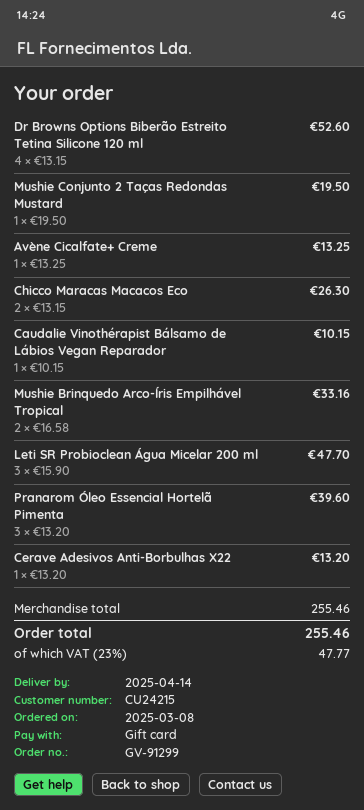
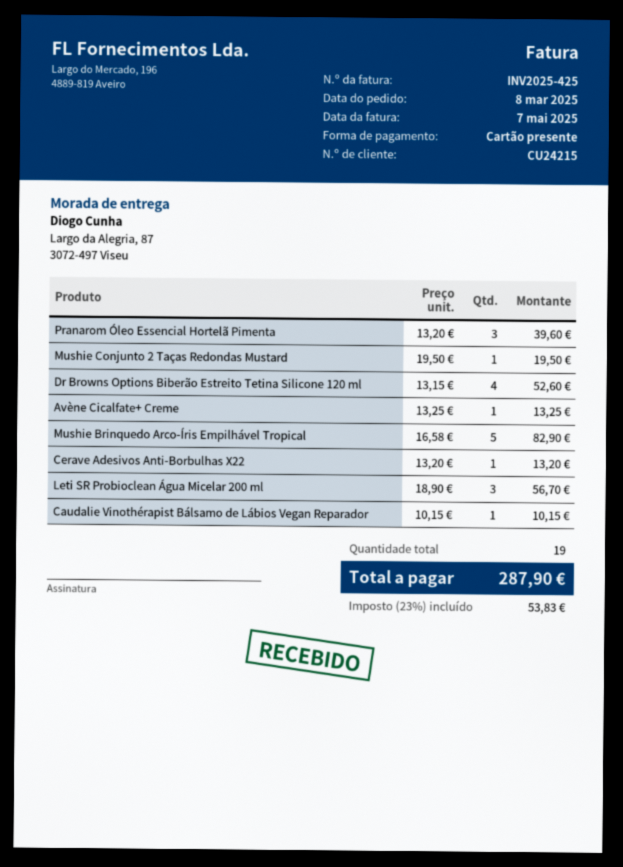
Chicco Maracas Macacos Eco: 2 x 13.15 = 26.30 -> none
Mushie Brinquedo Arco-Íris Empilhável Tropical: 2 x 16.58 = 33.16 -> 5 x 16.58 = 82.90
Leti SR Probioclean Água Micelar 200 ml: 3 x 15.90 = 47.70 -> 3 x 18.90 = 56.70
tax: 23% = 47.77 -> 23% = 53.83
total: 255.46 -> 287.90

